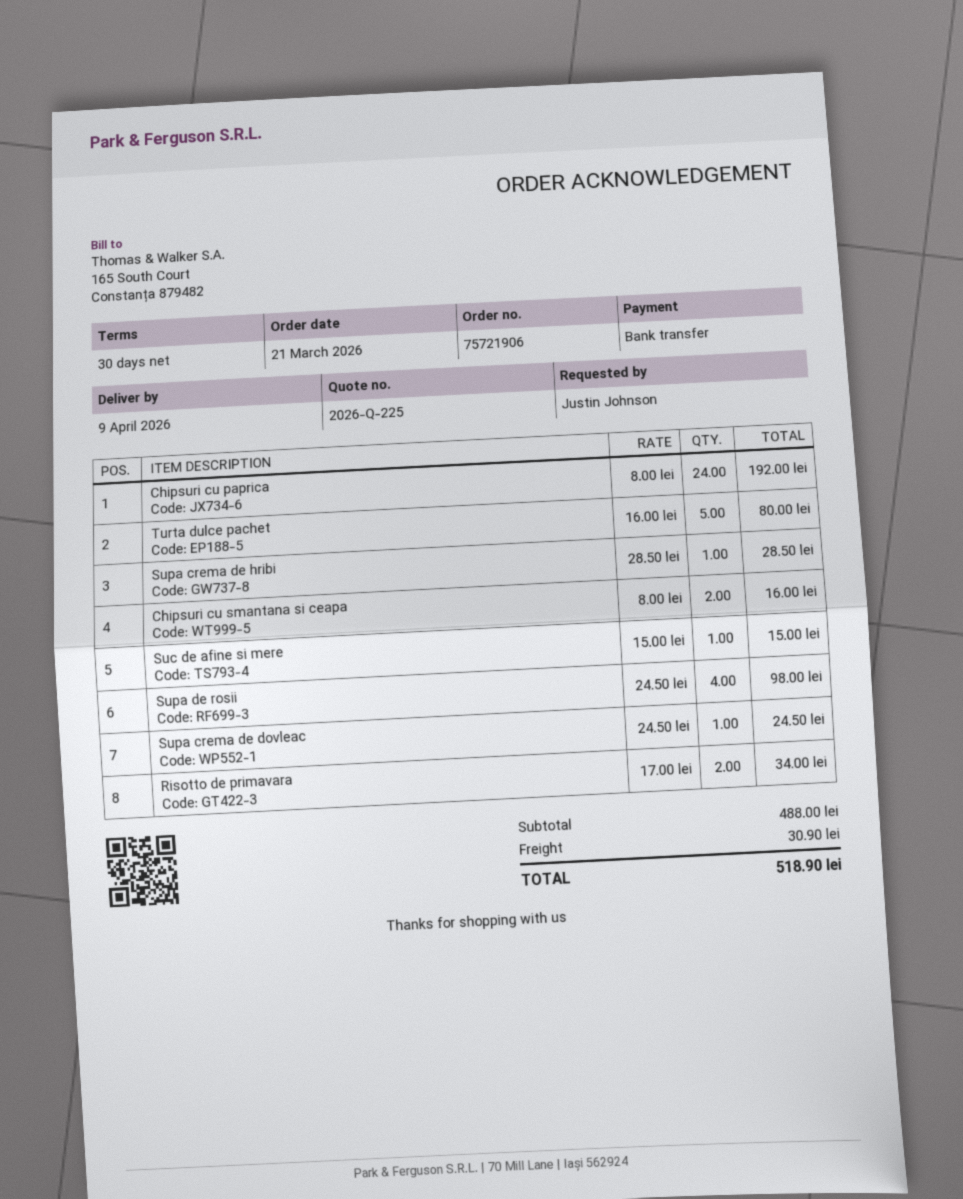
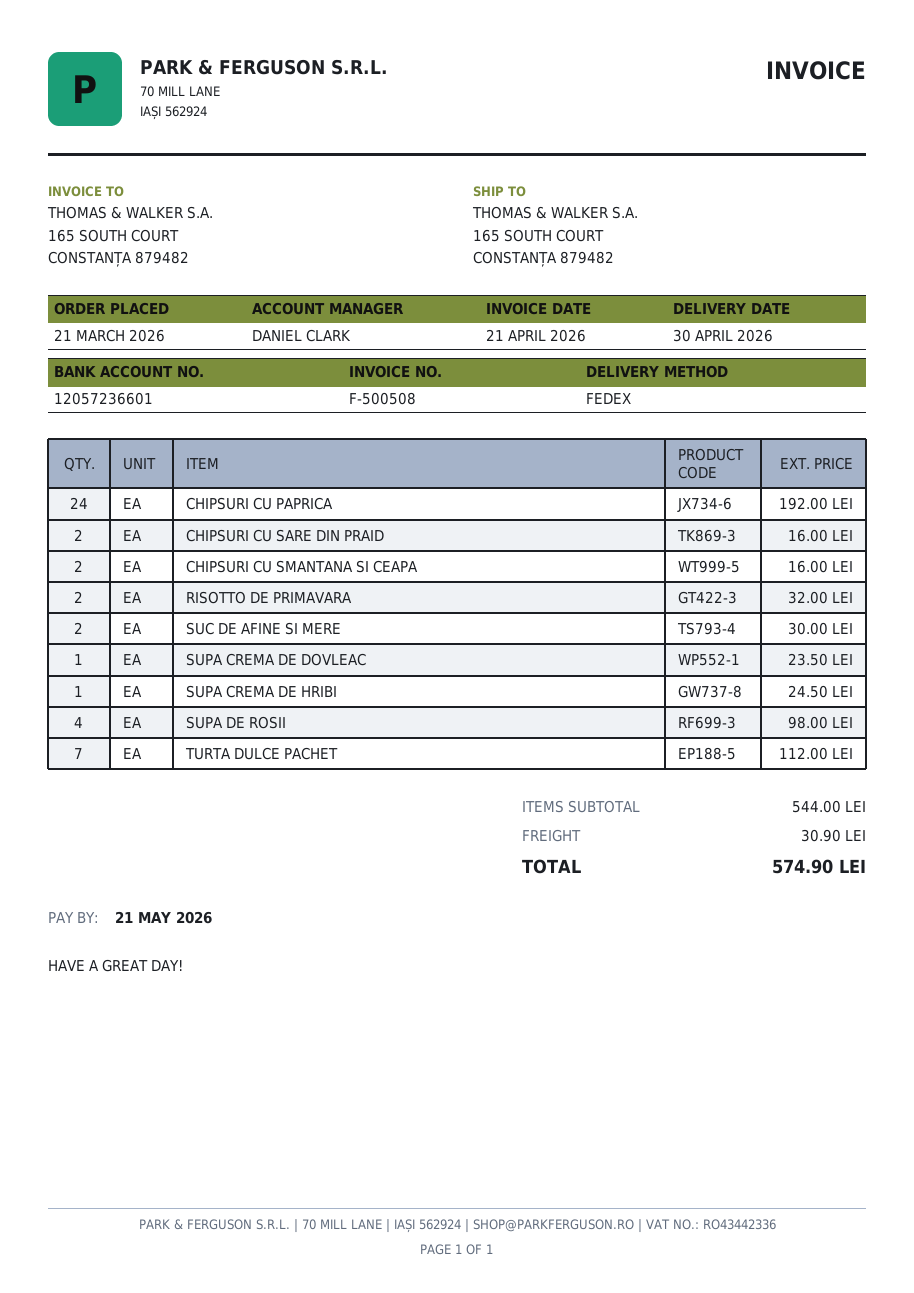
delivery date: 2026-04-09 -> 2026-04-30
Turta dulce pachet: 5 for 80.00 -> 7 for 112.00
Supa crema de hribi: 1 for 28.50 -> 1 for 24.50
Suc de afine si mere: 1 for 15.00 -> 2 for 30.00
Supa crema de dovleac: 1 for 24.50 -> 1 for 23.50
Risotto de primavara: 2 for 34.00 -> 2 for 32.00
CHIPSURI CU SARE DIN PRAID: none -> 2 for 16.00
subtotal: 488.00 -> 544.00
total: 518.90 -> 574.90

